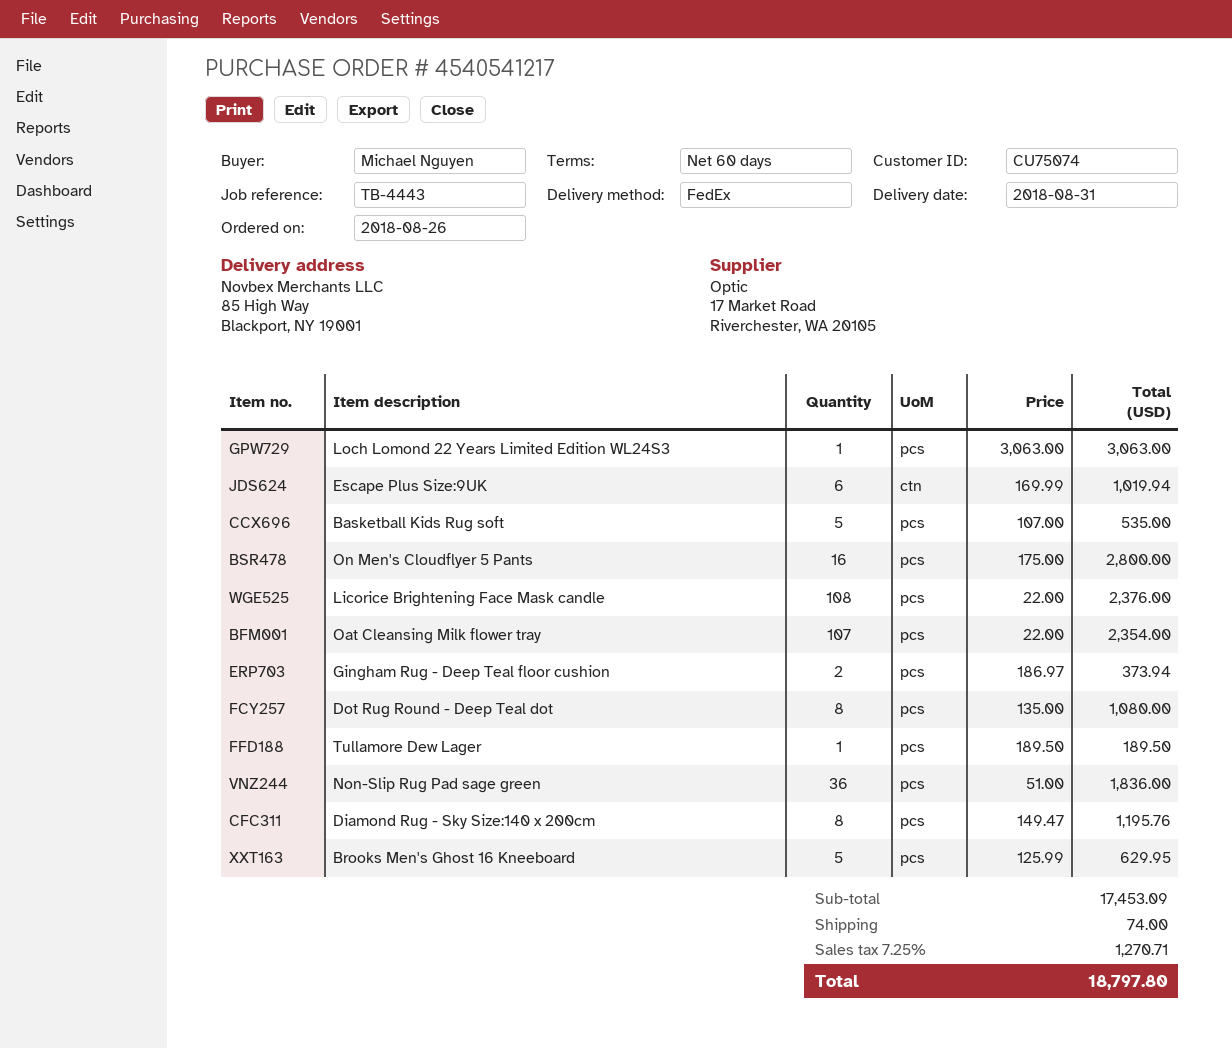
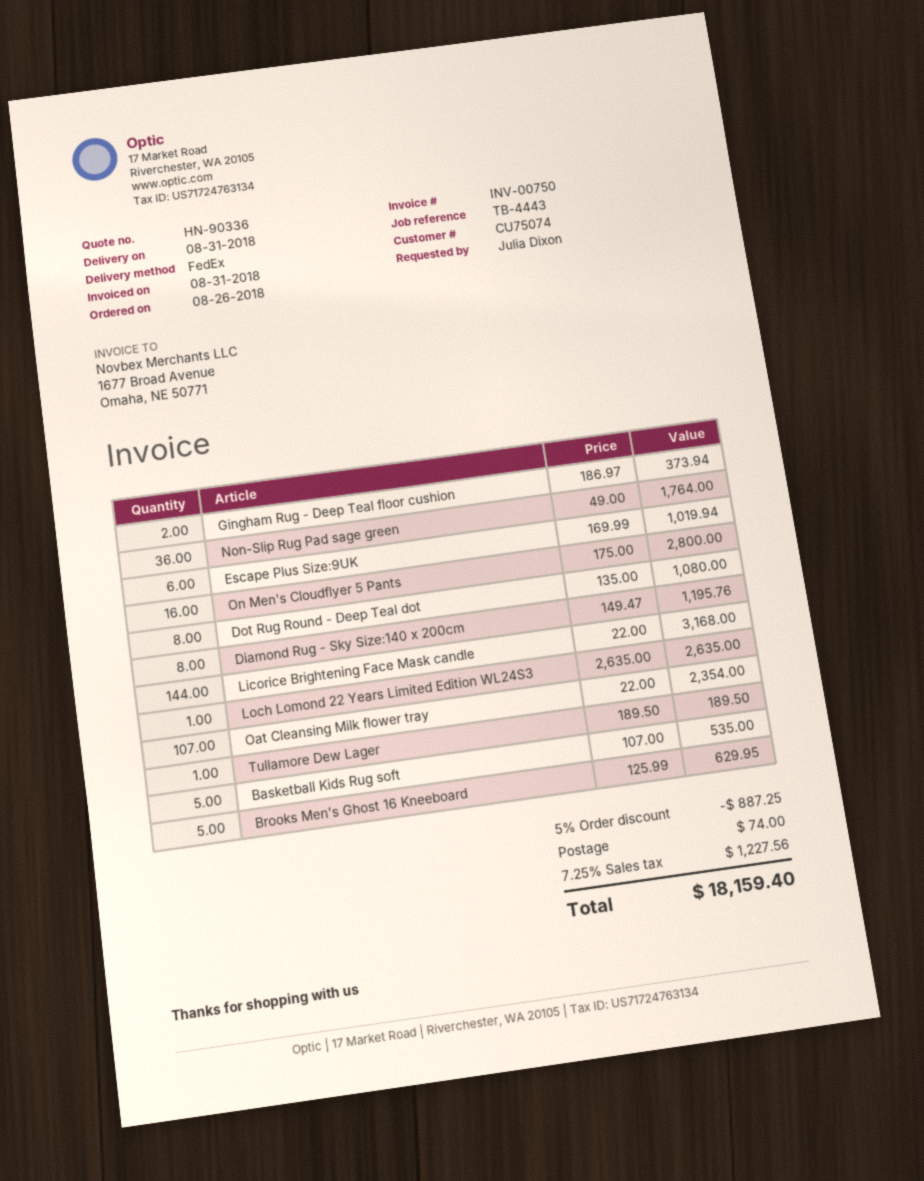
ordered by: Michael Nguyen -> Julia Dixon
Loch Lomond 22 Years Limited Edition WL24S3: 1 x 3063.00 = 3063.00 -> 1 x 2635.00 = 2635.00
Licorice Brightening Face Mask candle: 108 x 22.00 = 2376.00 -> 144 x 22.00 = 3168.00
Non-Slip Rug Pad sage green: 36 x 51.00 = 1836.00 -> 36 x 49.00 = 1764.00
discount: none -> 5% = 887.25
tax: 7.25% = 1270.71 -> 7.25% = 1227.56
total: 18797.80 -> 18159.40

